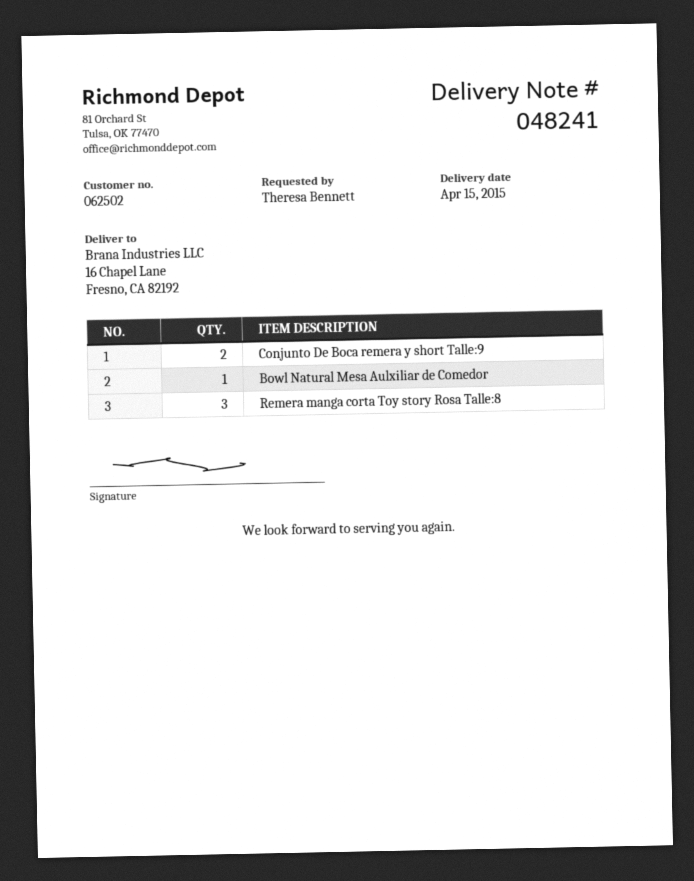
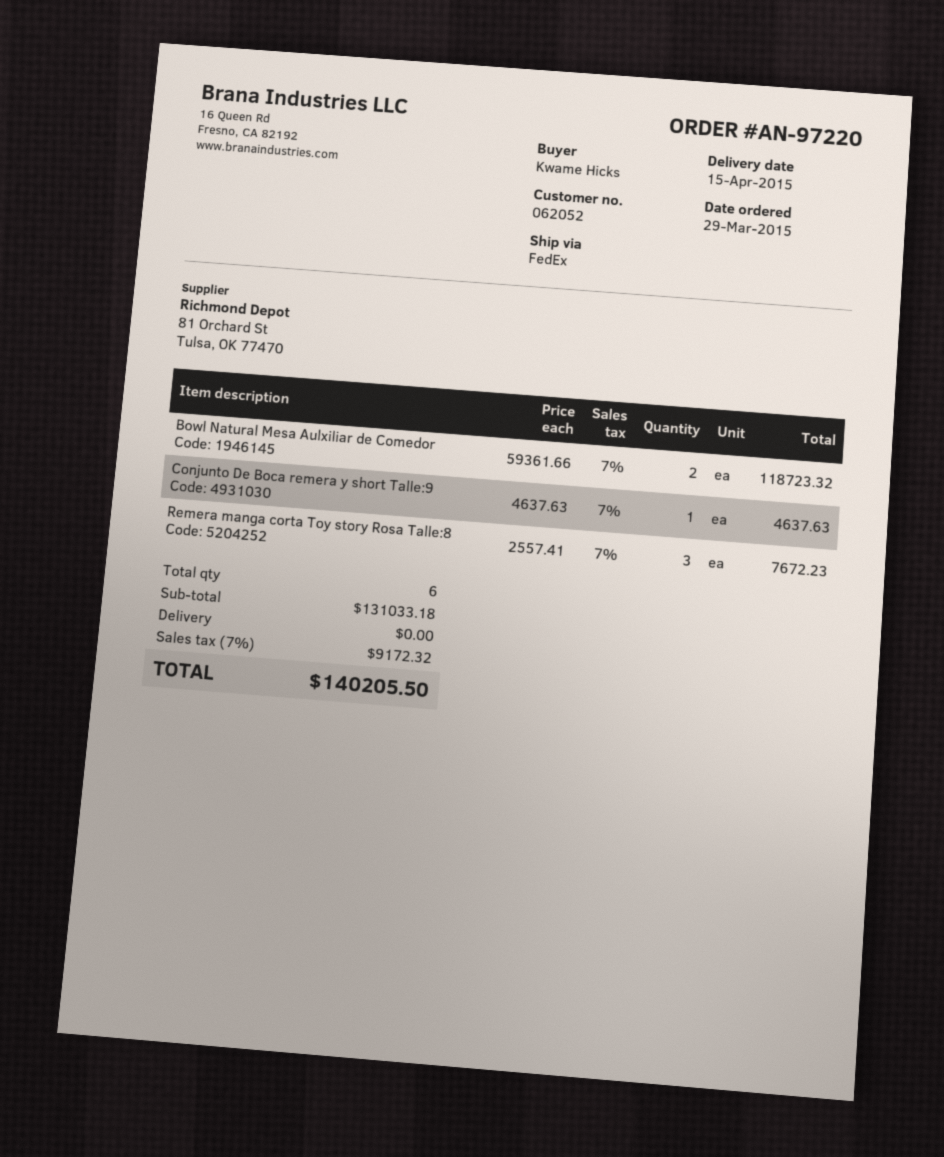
customer number: 062502 -> 062052
ordered by: Theresa Bennett -> Kwame Hicks
Conjunto De Boca remera y short Talle:9: 2 -> 1
Bowl Natural Mesa Aulxiliar de Comedor: 1 -> 2

